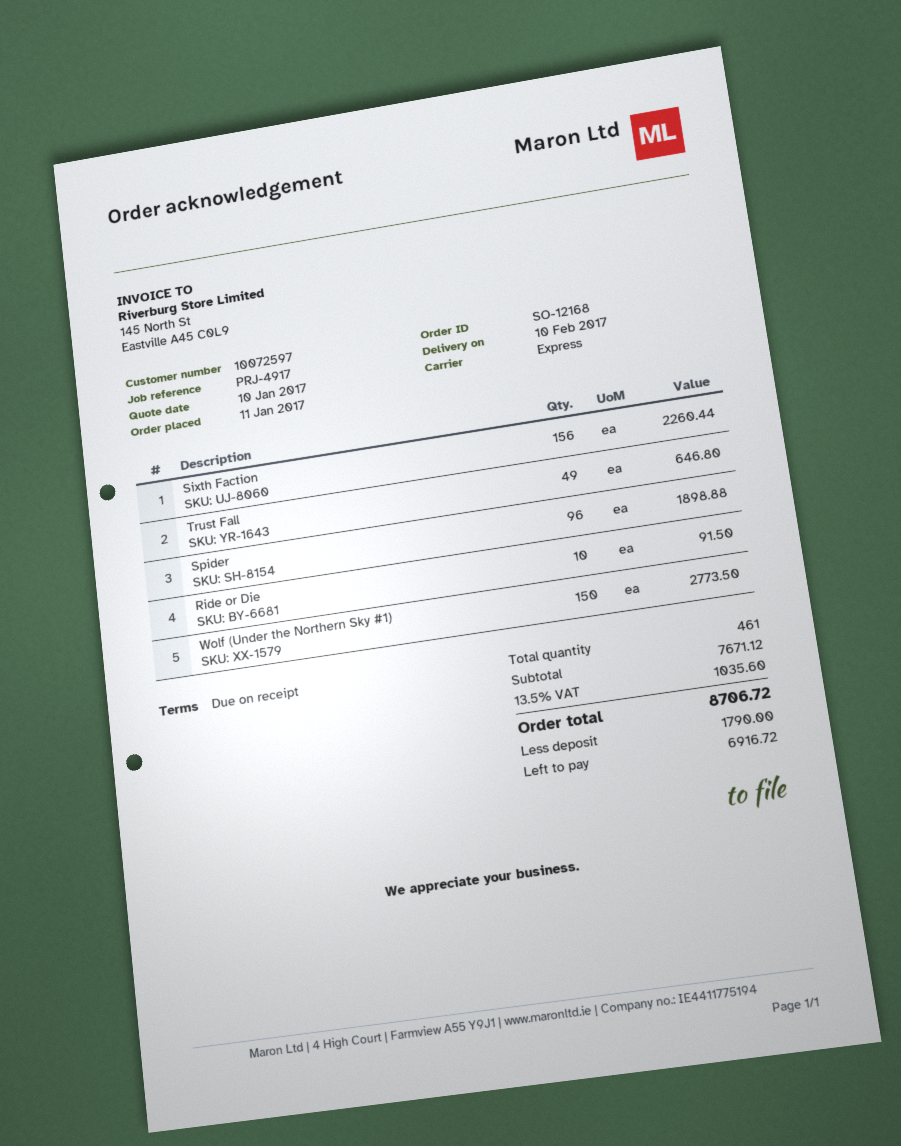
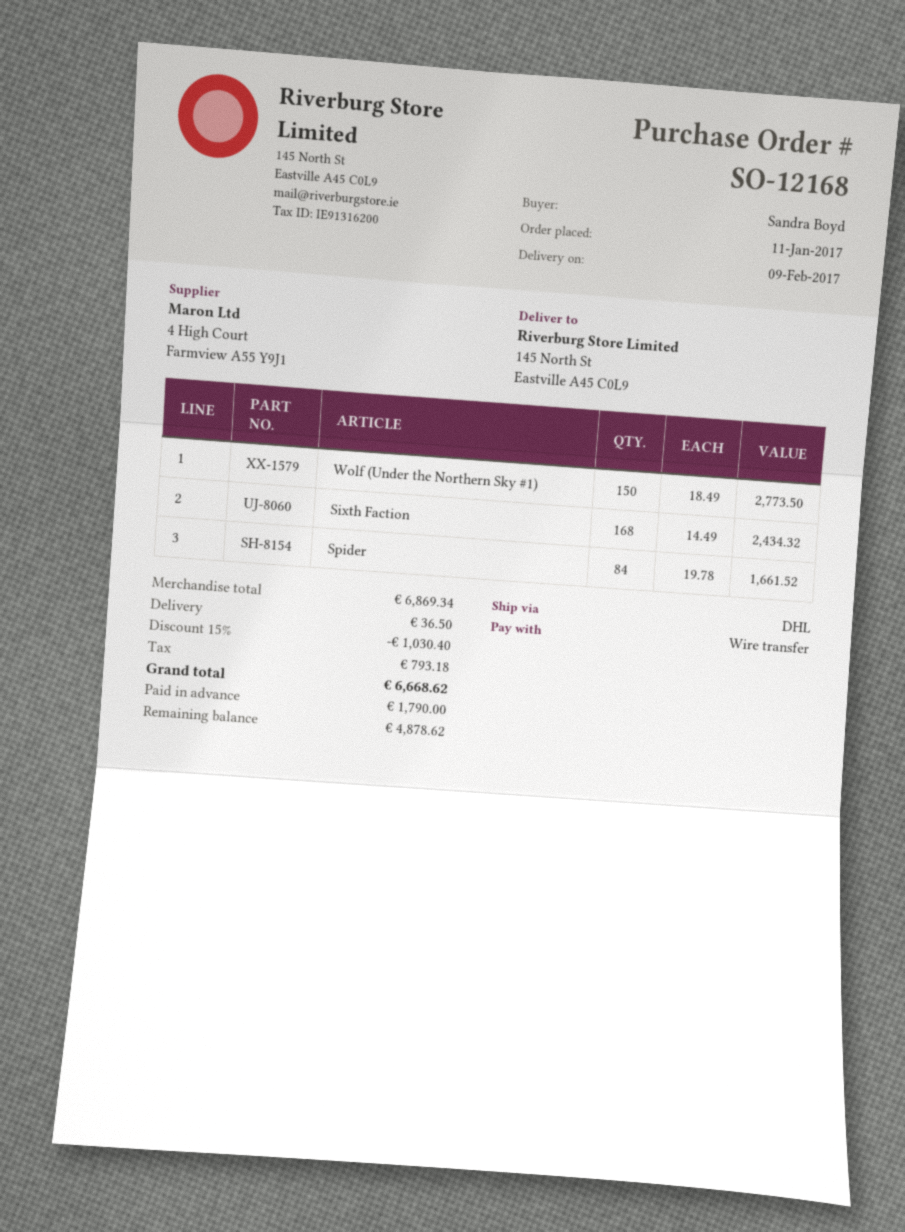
delivery date: 2017-02-10 -> 2017-02-09
shipping method: express -> DHL
Sixth Faction: 156 for 2260.44 -> 168 for 2434.32
Trust Fall: 49 for 646.80 -> none
Spider: 96 for 1898.88 -> 84 for 1661.52
Ride or Die: 10 for 91.50 -> none
subtotal: 7671.12 -> 6869.34
discount: none -> 15% = 1030.40
shipping: none -> 36.50
tax: 1035.60 -> 793.18
total: 8706.72 -> 6668.62
balance: 6916.72 -> 4878.62

